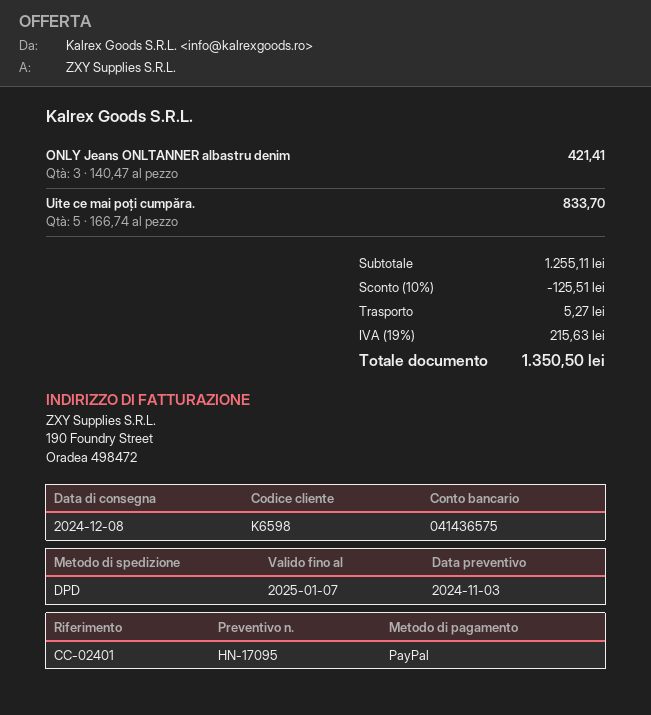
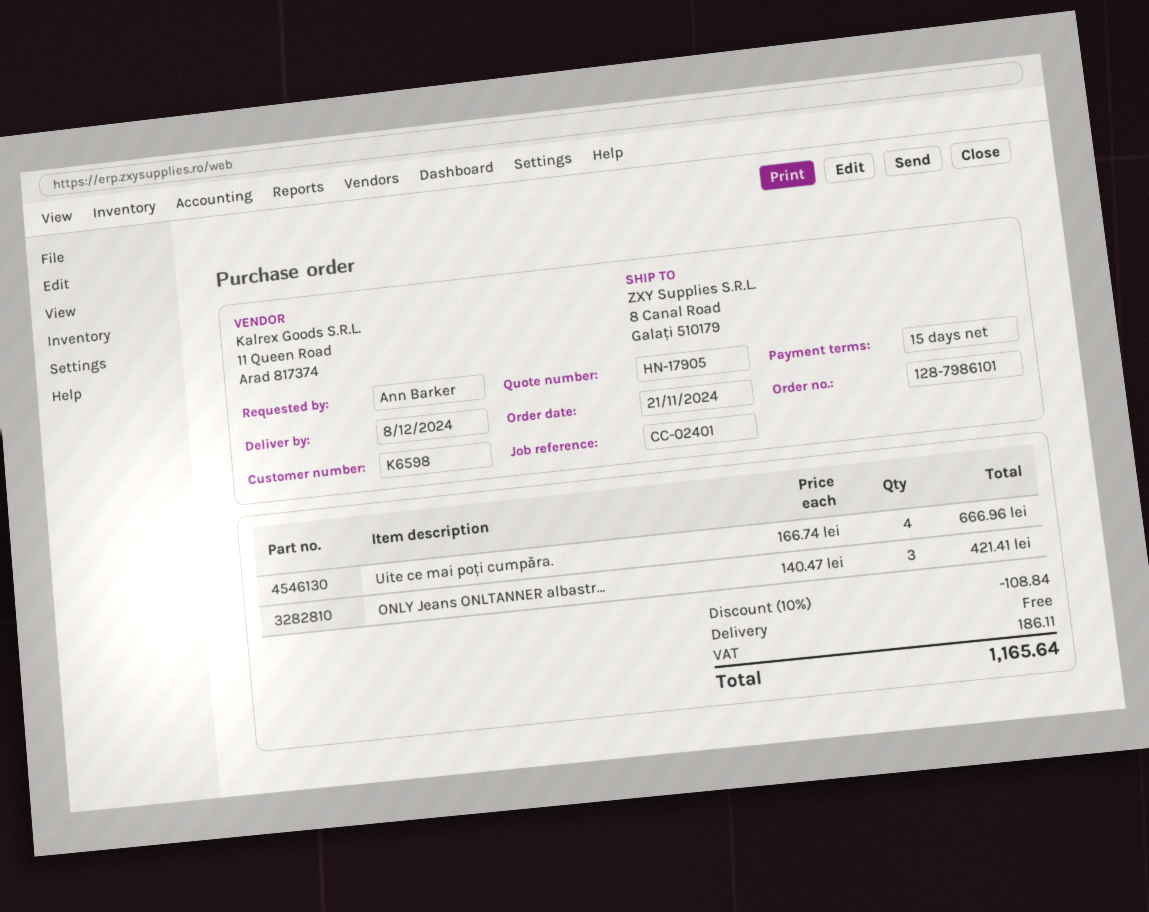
quote number: HN-17095 -> HN-17905
Uite ce mai poți cumpăra.: 5 x 166.74 = 833.70 -> 4 x 166.74 = 666.96
discount: 10% = 125.51 -> 10% = 108.84
shipping: 5.27 -> 0.00
tax: 215.63 -> 186.11
total: 1350.50 -> 1165.64

